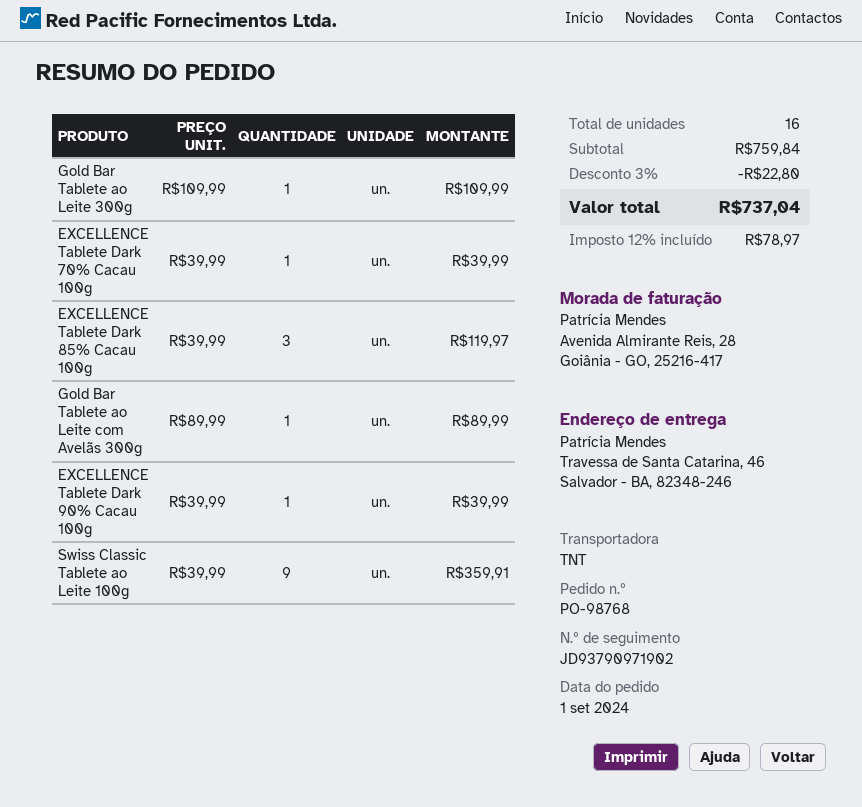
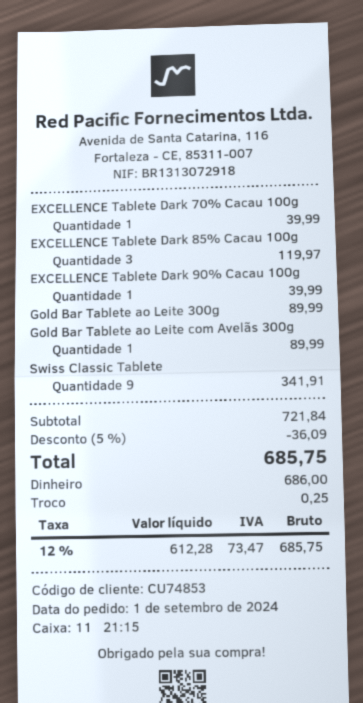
Gold Bar Tablete ao Leite 300g: 1 for 109.99 -> 1 for 89.99
Swiss Classic Tablete ao Leite 100g: 9 for 359.91 -> 9 for 341.91
subtotal: 759.84 -> 721.84
discount: 3% = 22.80 -> 5% = 36.09
tax: 12% = 78.97 -> 12% = 73.47
total: 737.04 -> 685.75

